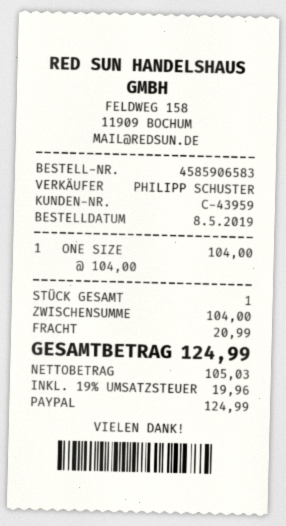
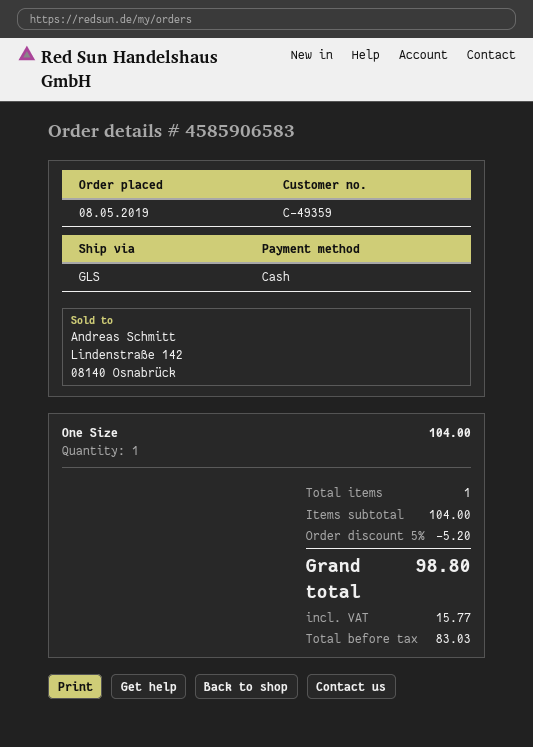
customer number: C-43959 -> C-49359
payment method: PayPal -> cash
discount: none -> 5% = 5.20
shipping: 20.99 -> none
net: 105.03 -> 83.03
tax: 19.96 -> 15.77
total: 124.99 -> 98.80

